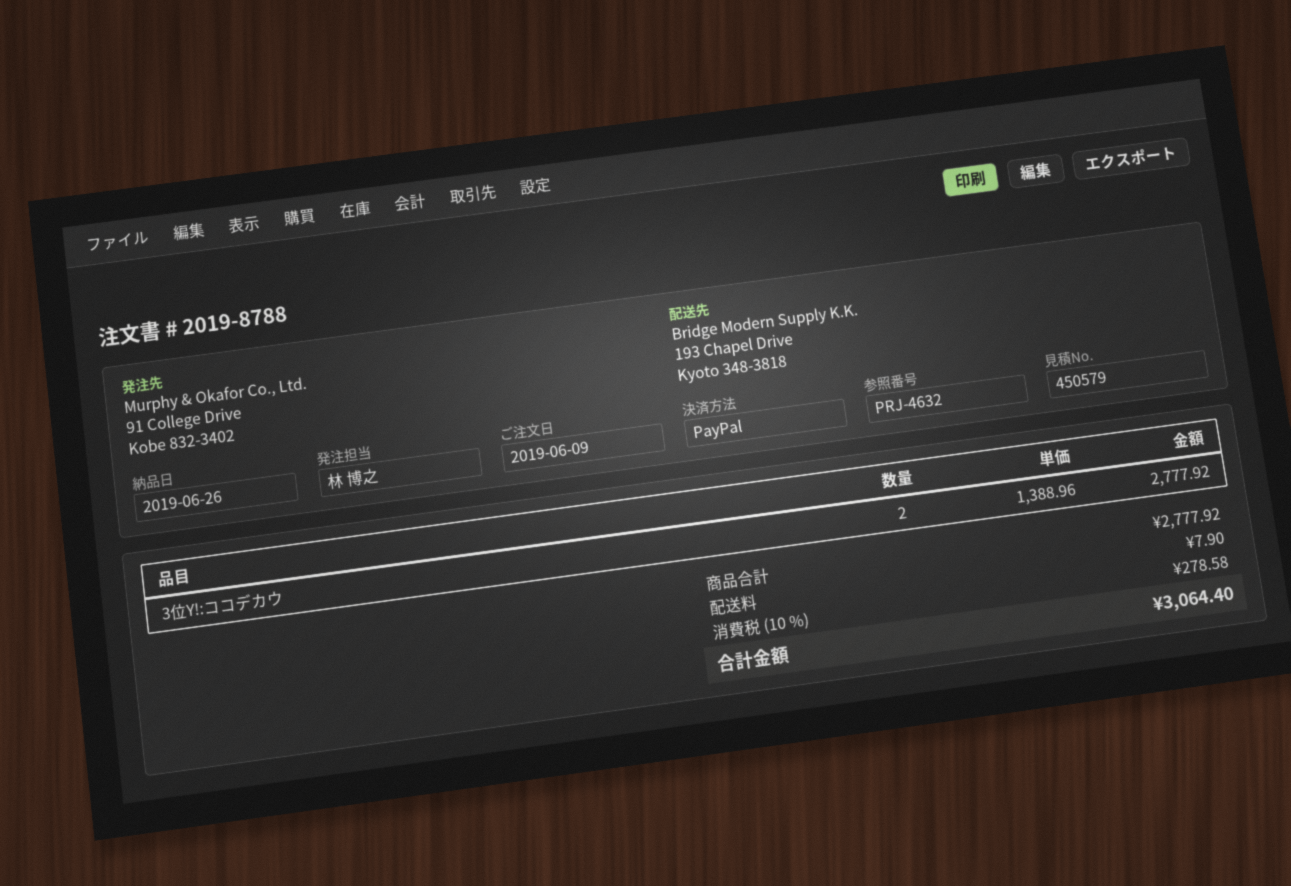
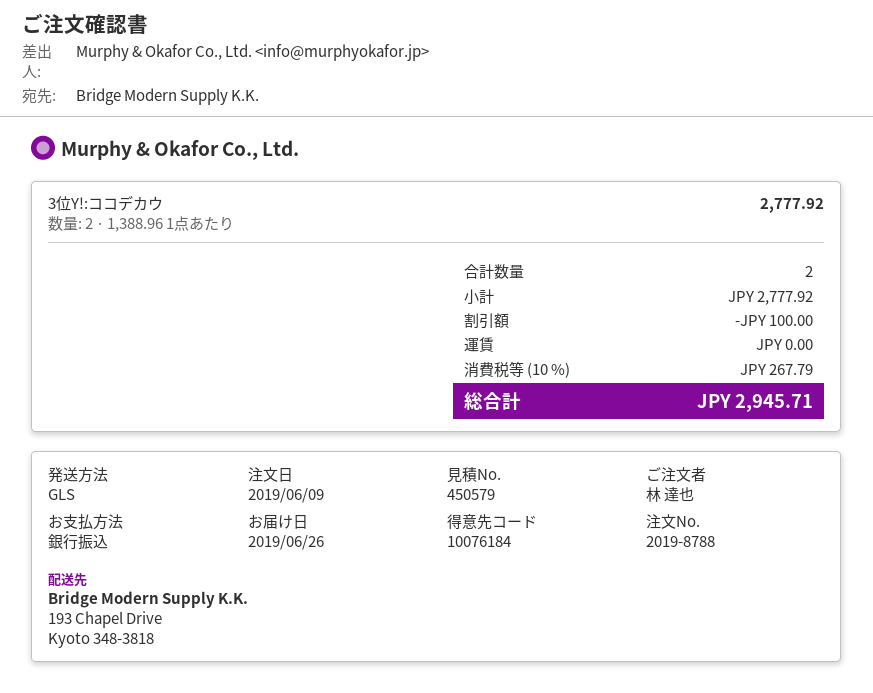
ordered by: 林 博之 -> 林 達也
payment method: PayPal -> bank transfer
discount: none -> 100.00
shipping: 7.90 -> 0.00
tax: 10% = 278.58 -> 10% = 267.79
total: 3064.40 -> 2945.71

